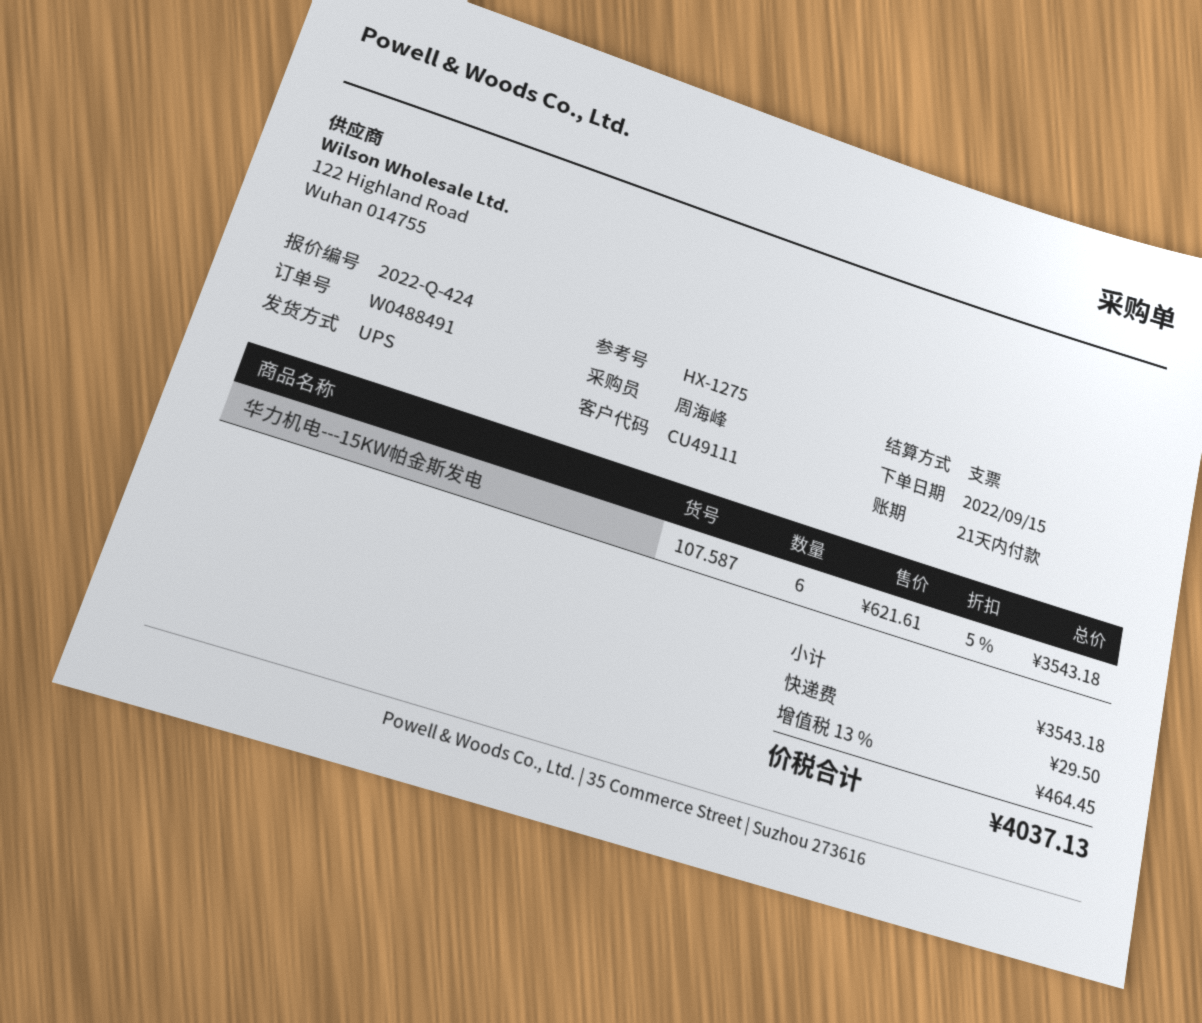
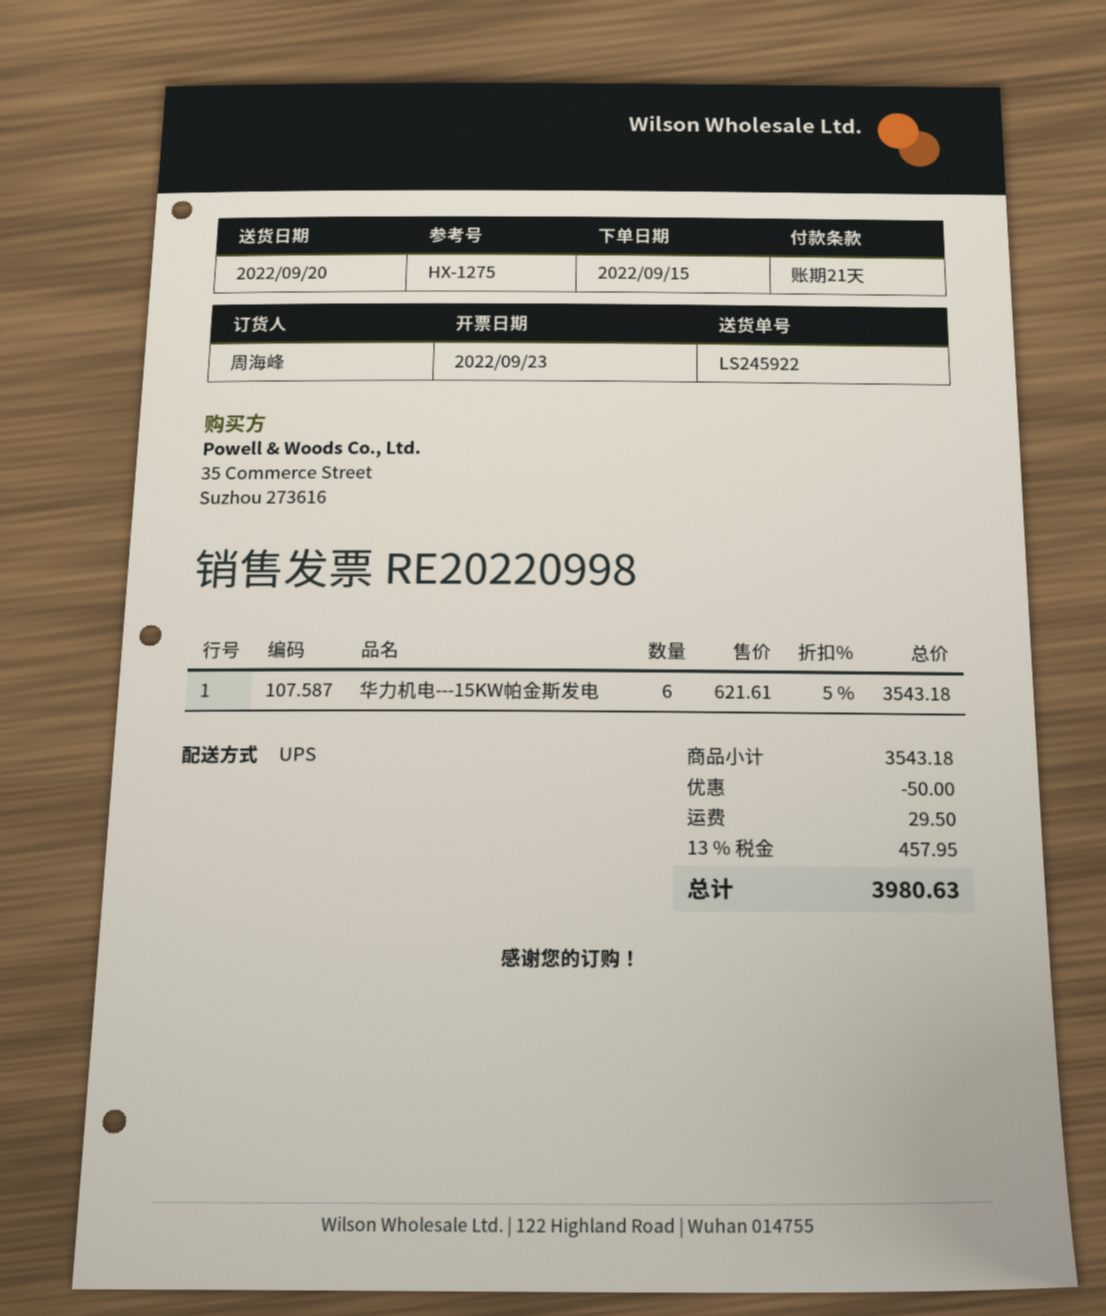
discount: none -> 50.00
tax: 13% = 464.45 -> 13% = 457.95
total: 4037.13 -> 3980.63

